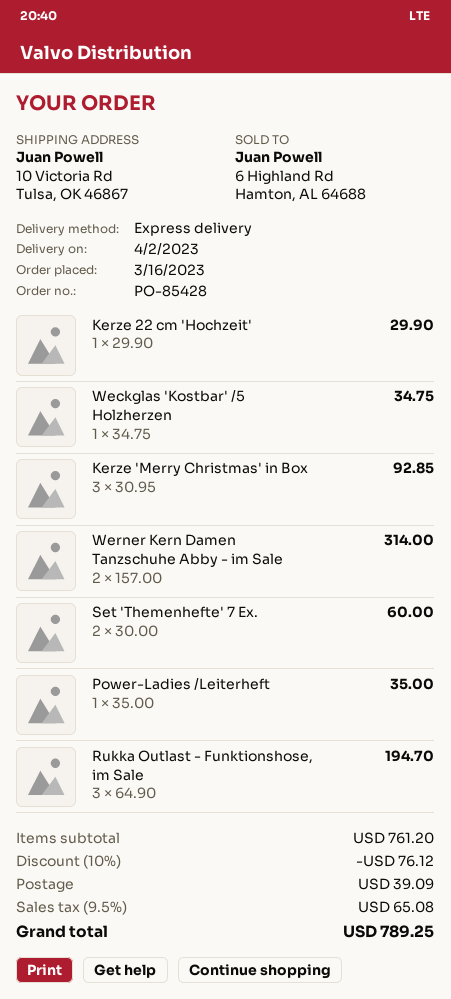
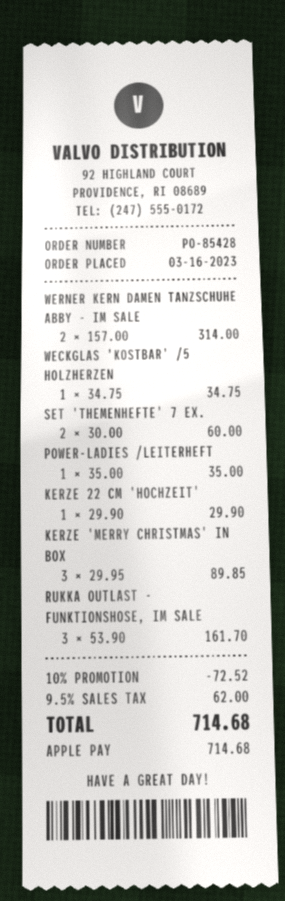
Kerze 'Merry Christmas' in Box: 3 x 30.95 = 92.85 -> 3 x 29.95 = 89.85
Rukka Outlast - Funktionshose, im Sale: 3 x 64.90 = 194.70 -> 3 x 53.90 = 161.70
discount: 10% = 76.12 -> 10% = 72.52
shipping: 39.09 -> none
tax: 9.5% = 65.08 -> 9.5% = 62.00
total: 789.25 -> 714.68

